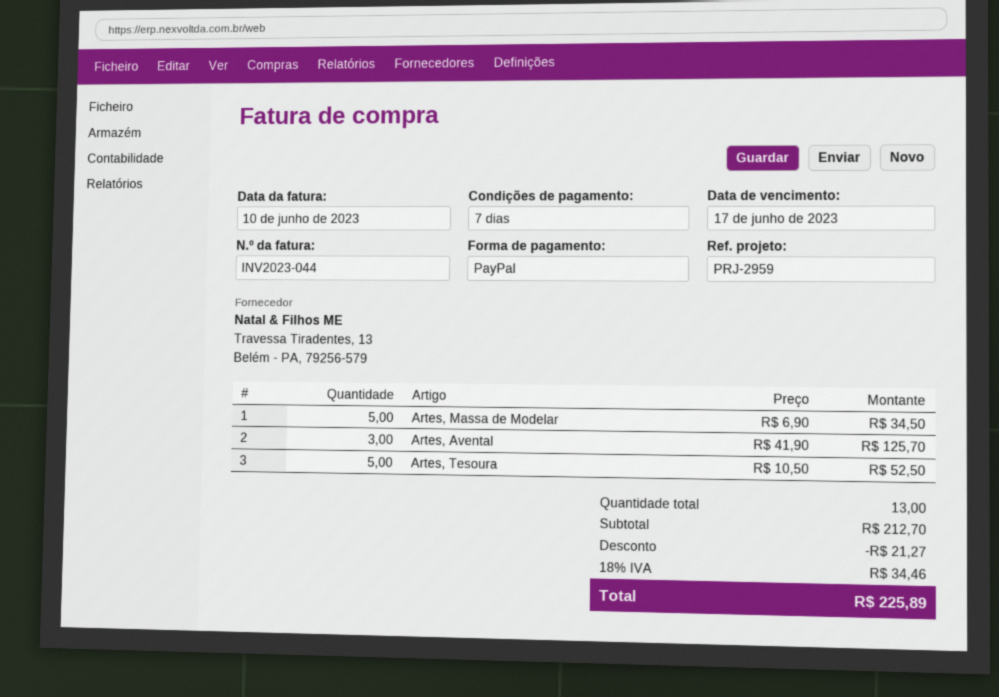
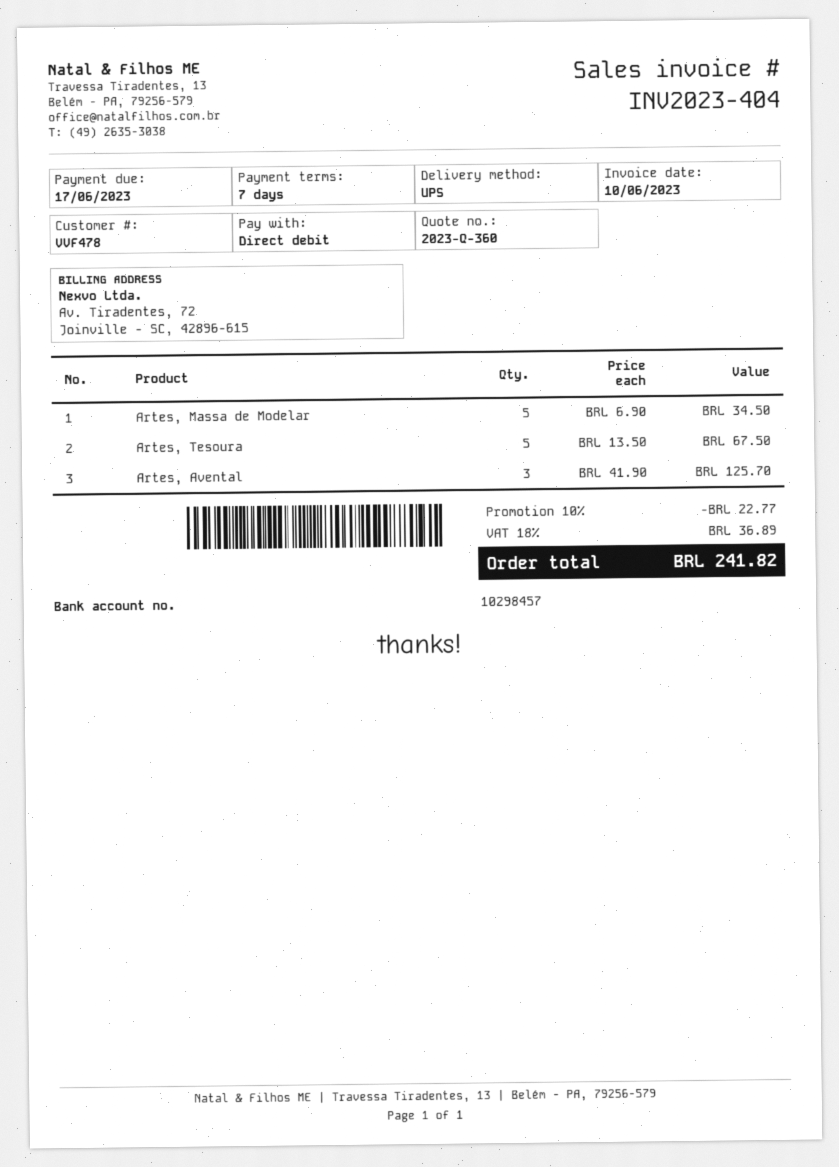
invoice number: INV2023-044 -> INV2023-404
payment method: PayPal -> direct debit
Artes, Tesoura: 5 x 10.50 = 52.50 -> 5 x 13.50 = 67.50
discount: 21.27 -> 22.77
tax: 18% = 34.46 -> 18% = 36.89
total: 225.89 -> 241.82

